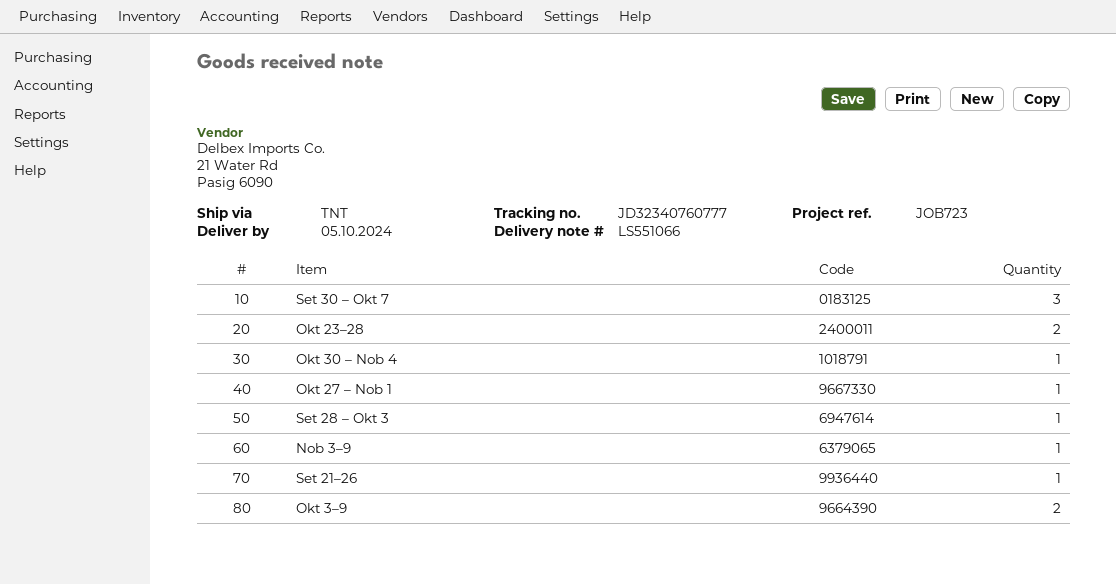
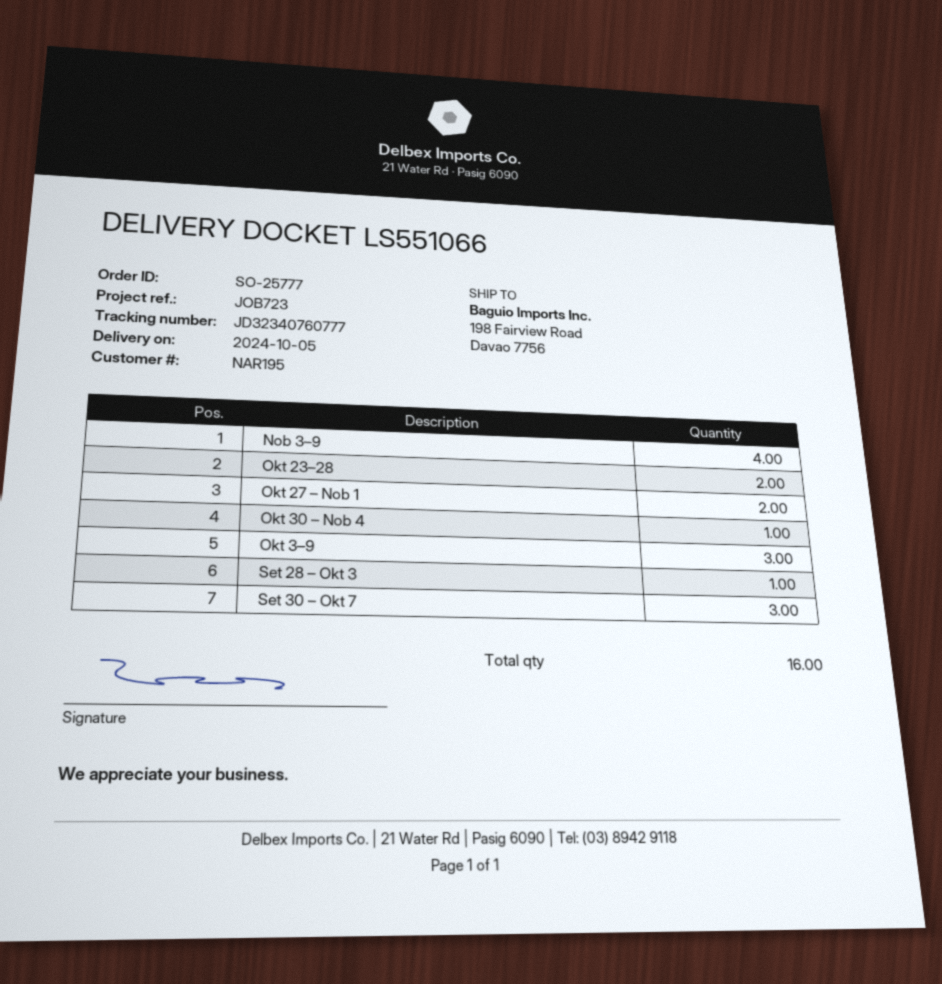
Okt 27 – Nob 1: 1 -> 2
Nob 3–9: 1 -> 4
Set 21–26: 1 -> none
Okt 3–9: 2 -> 3

